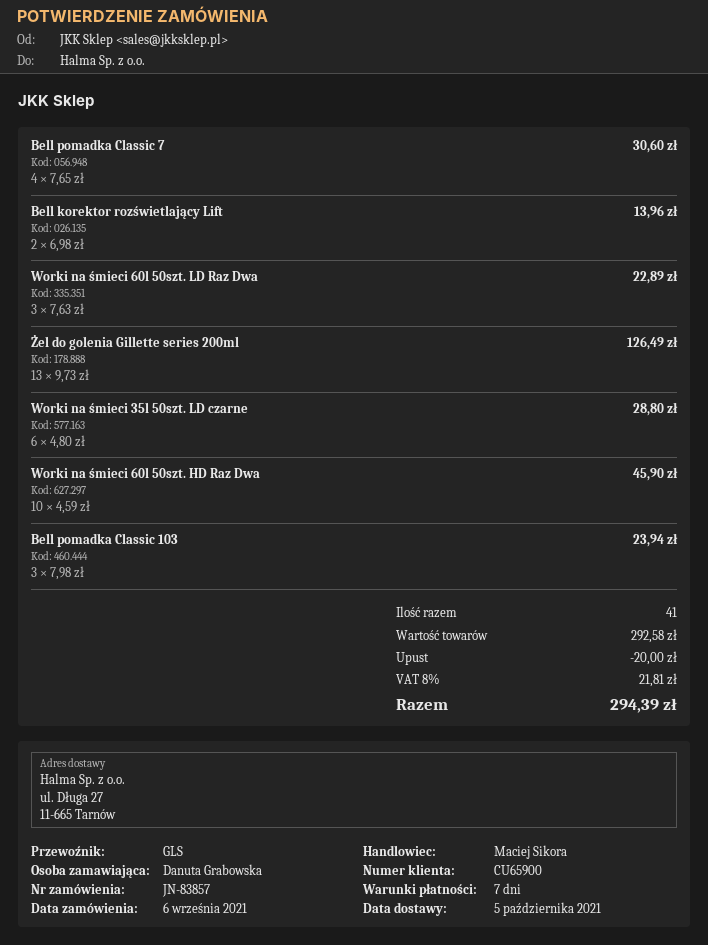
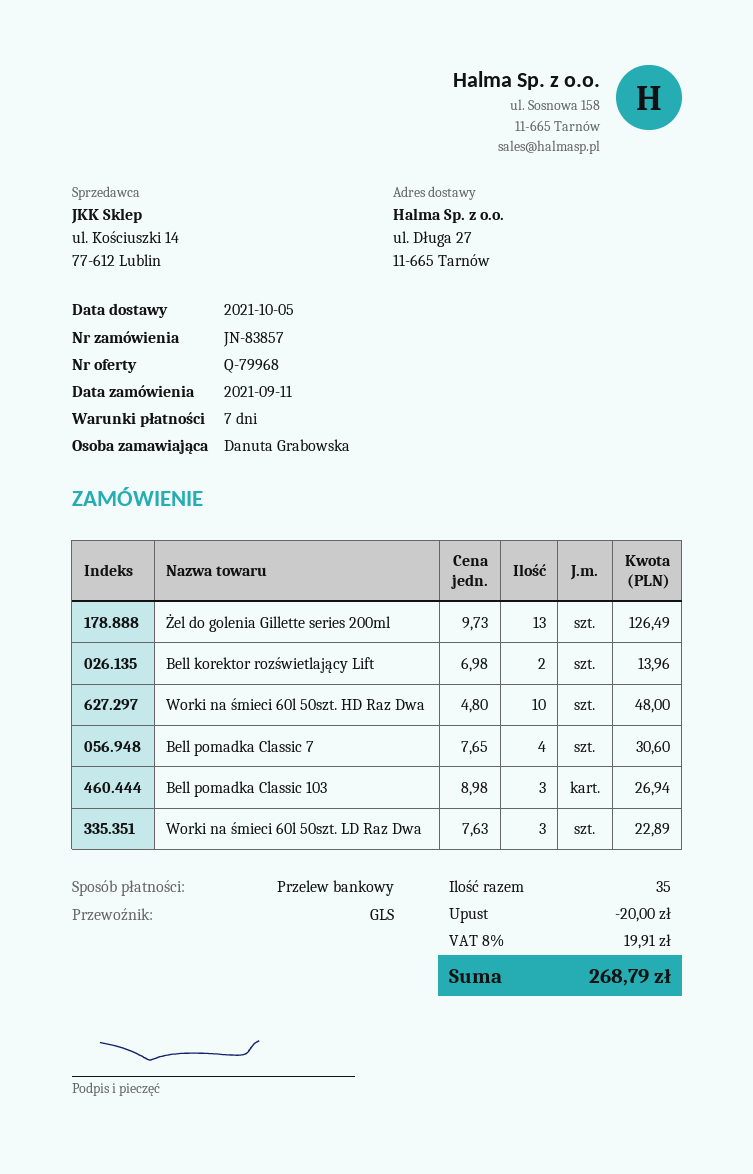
order date: 2021-09-06 -> 2021-09-11
Worki na śmieci 35l 50szt. LD czarne: 6 x 4.80 = 28.80 -> none
Worki na śmieci 60l 50szt. HD Raz Dwa: 10 x 4.59 = 45.90 -> 10 x 4.80 = 48.00
Bell pomadka Classic 103: 3 x 7.98 = 23.94 -> 3 x 8.98 = 26.94
total quantity: 41 -> 35
tax: 8% = 21.81 -> 8% = 19.91
total: 294.39 -> 268.79

